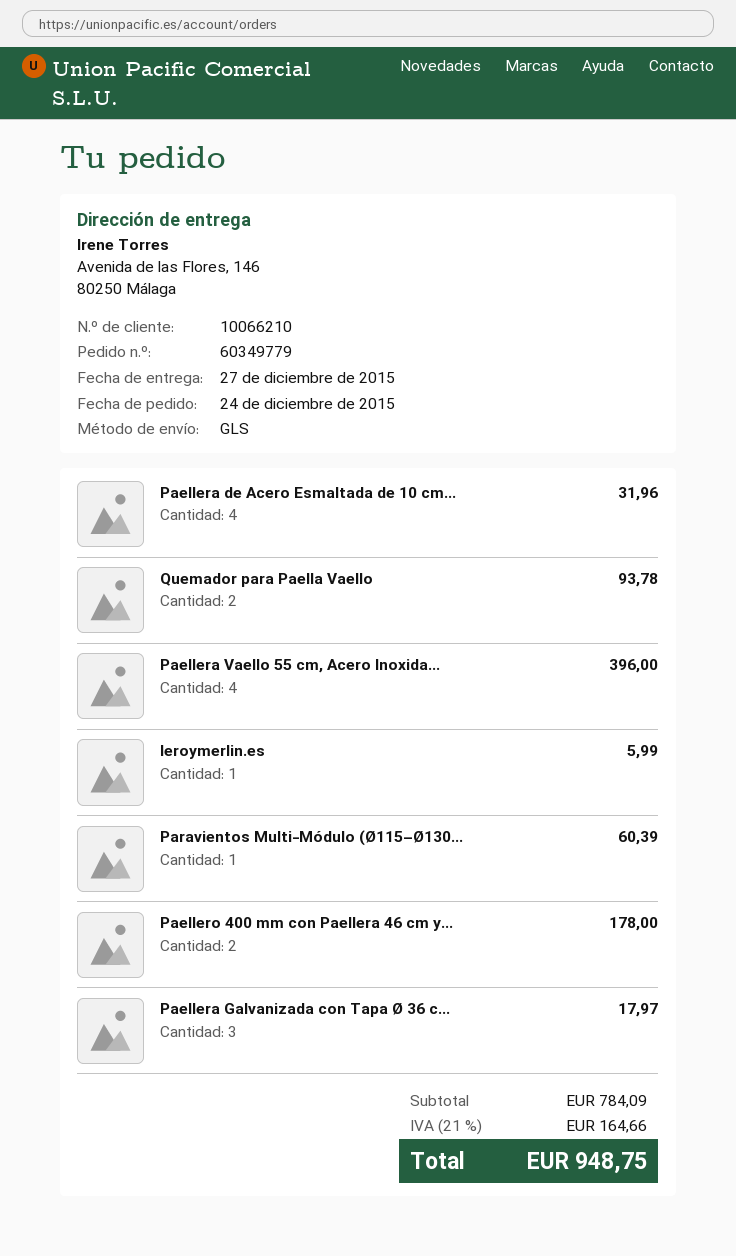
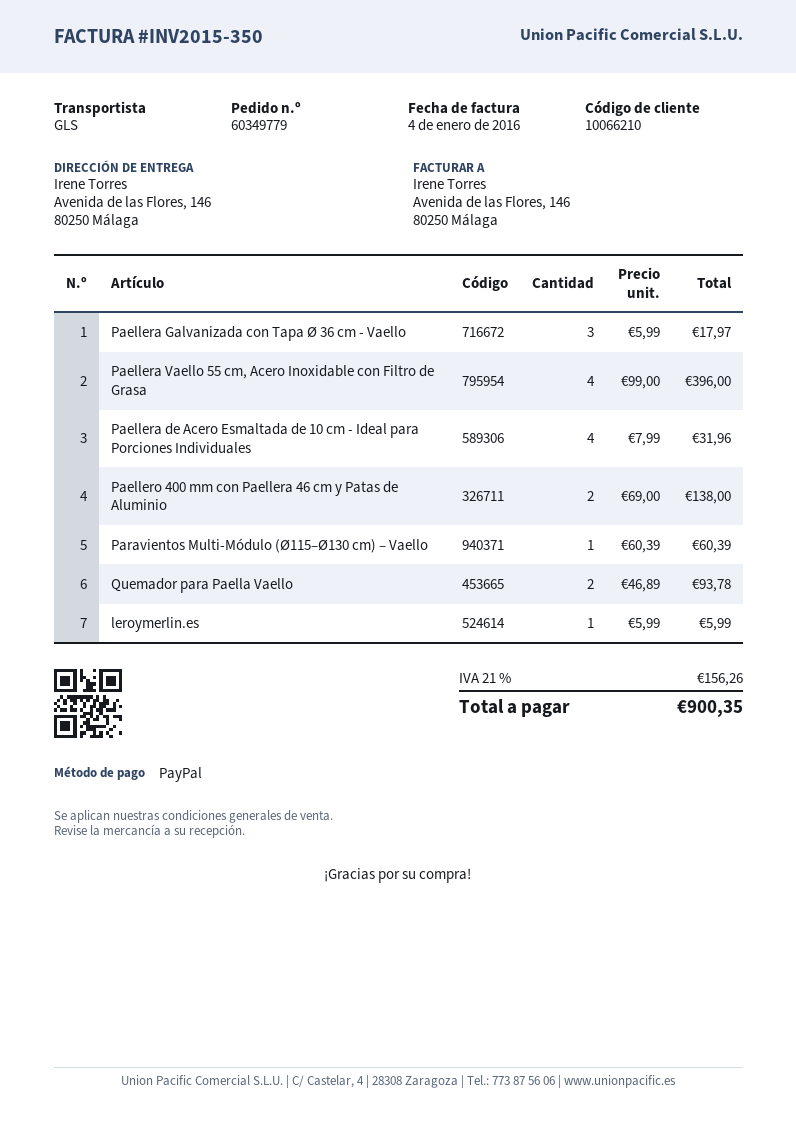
Paellero 400 mm con Paellera 46 cm y...: 2 for 178.00 -> 2 for 138.00
tax: 21% = 164.66 -> 21% = 156.26
total: 948.75 -> 900.35

